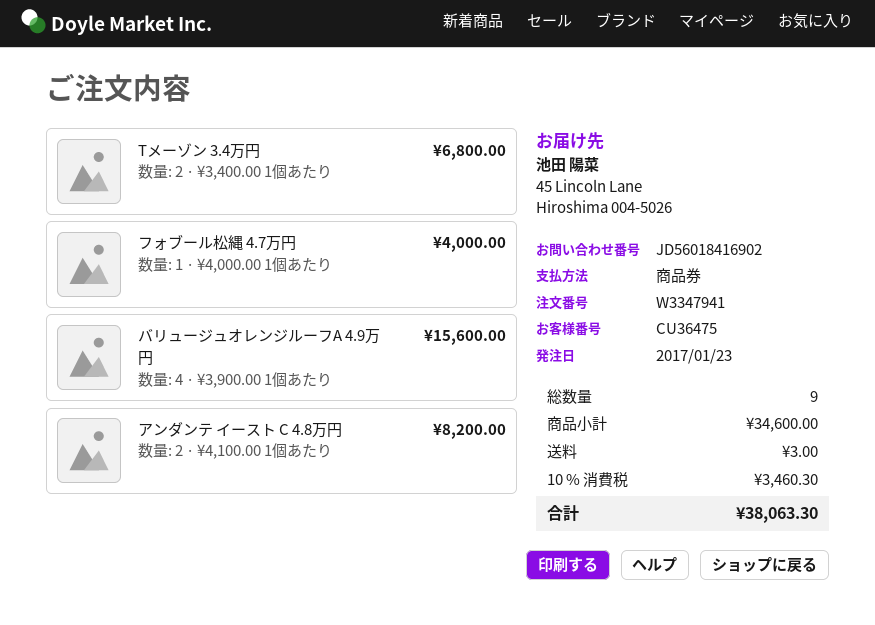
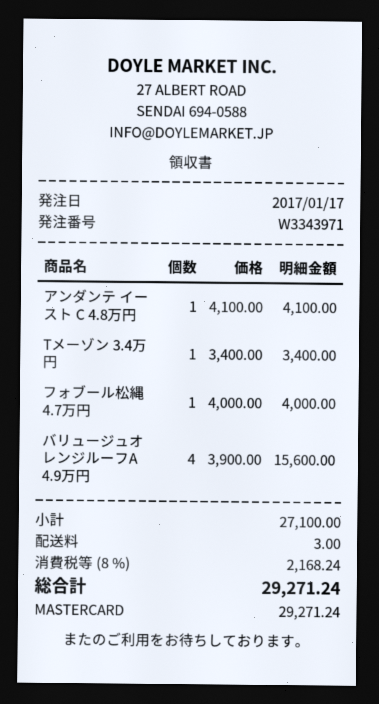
order number: W3347941 -> W3343971
order date: 2017-01-23 -> 2017-01-17
payment method: gift card -> Mastercard
Tメーゾン 3.4万円: 2 x 3400.00 = 6800.00 -> 1 x 3400.00 = 3400.00
アンダンテ イースト C 4.8万円: 2 x 4100.00 = 8200.00 -> 1 x 4100.00 = 4100.00
subtotal: 34600.00 -> 27100.00
tax: 10% = 3460.30 -> 8% = 2168.24
total: 38063.30 -> 29271.24

